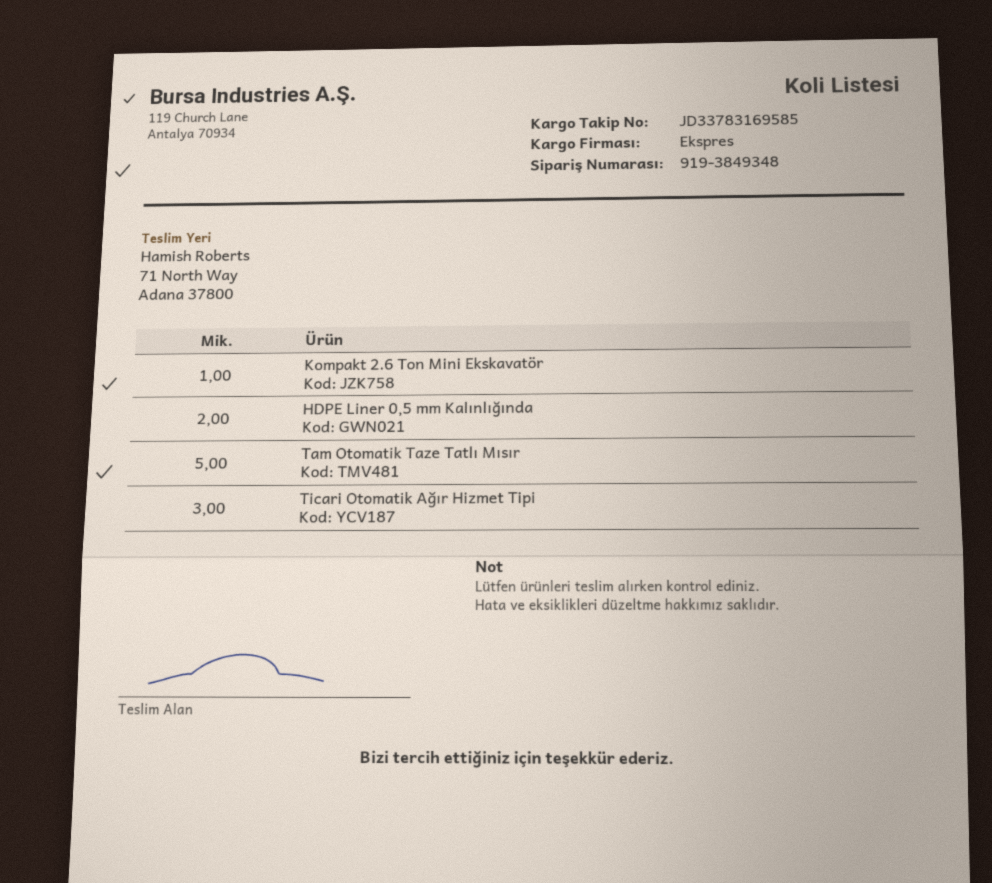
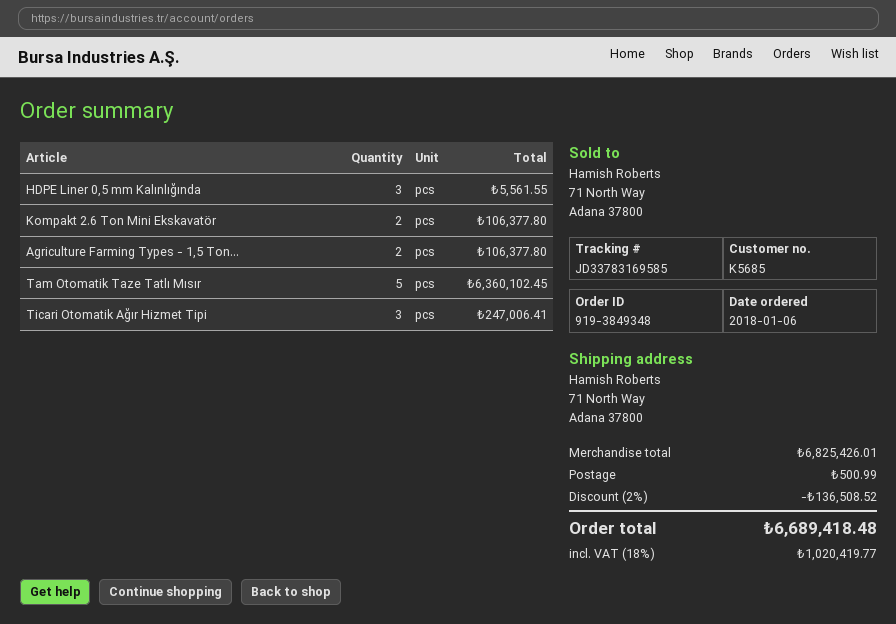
Kompakt 2.6 Ton Mini Ekskavatör: 1 -> 2
HDPE Liner 0,5 mm Kalınlığında: 2 -> 3
Agriculture Farming Types - 1,5 Ton...: none -> 2

